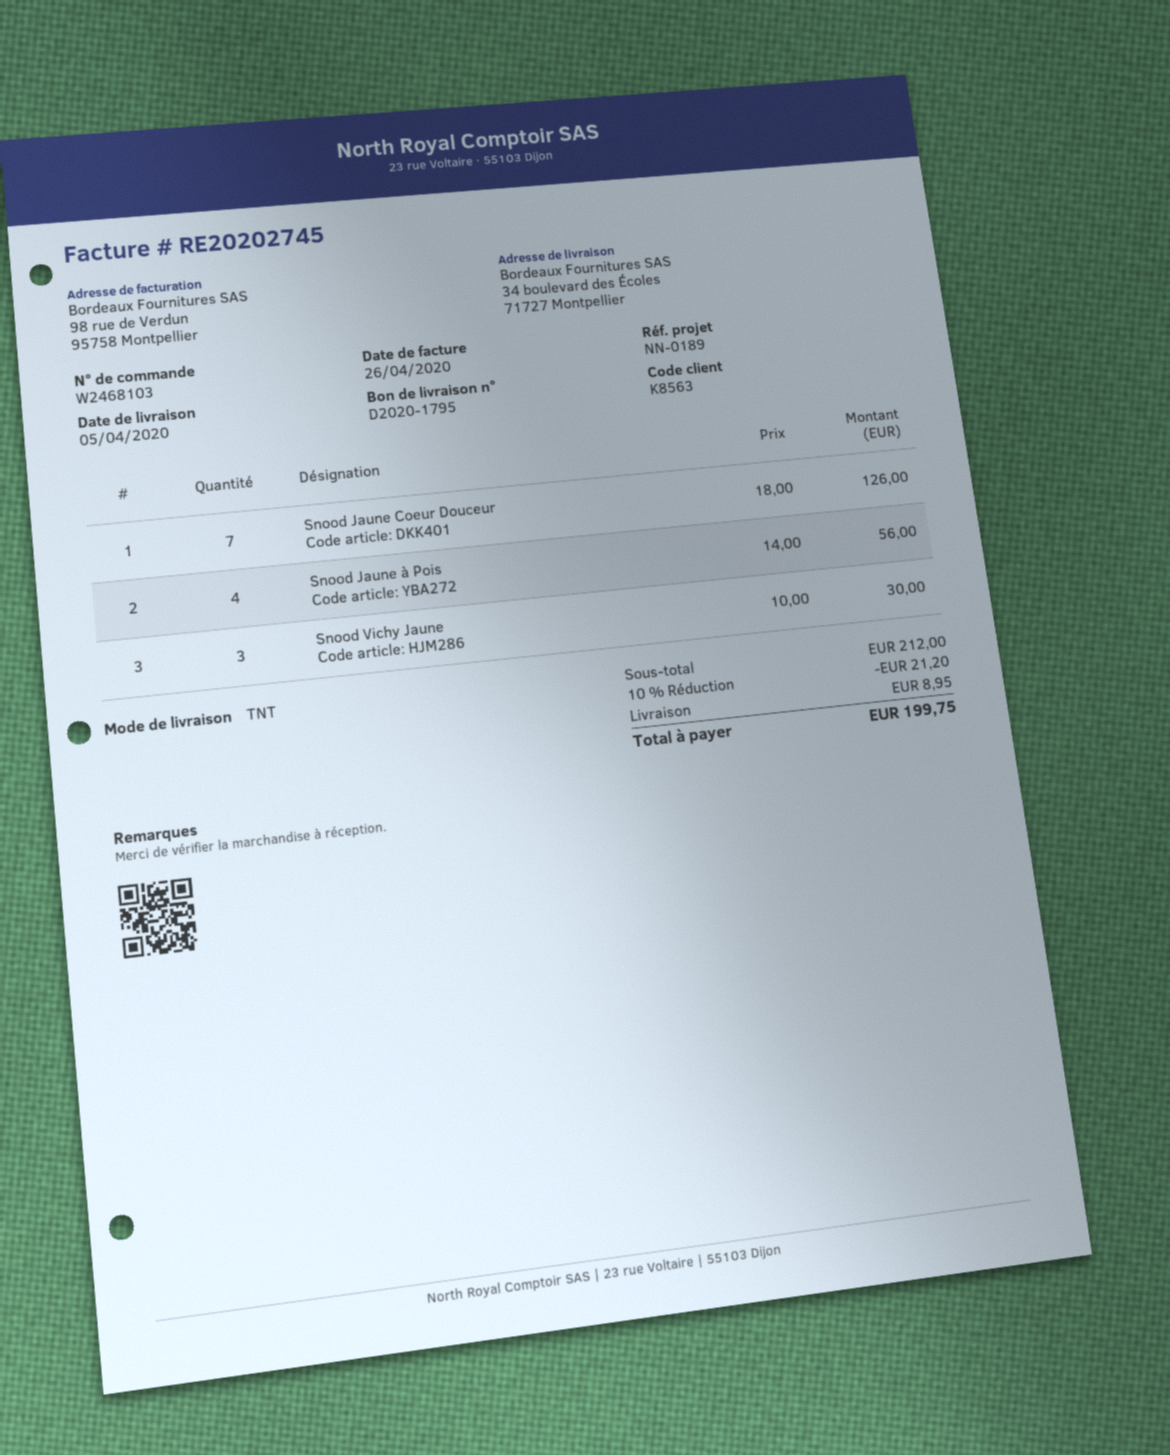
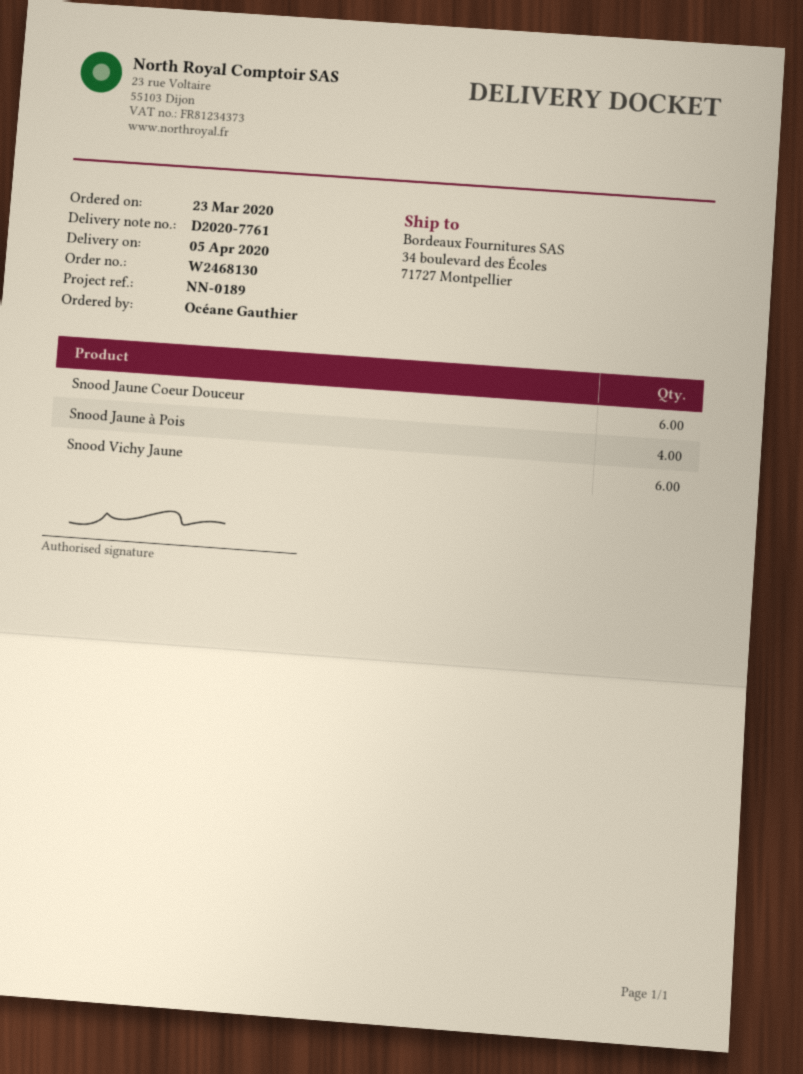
order number: W2468103 -> W2468130
delivery note number: D2020-1795 -> D2020-7761
Snood Jaune Coeur Douceur: 7 -> 6
Snood Vichy Jaune: 3 -> 6

